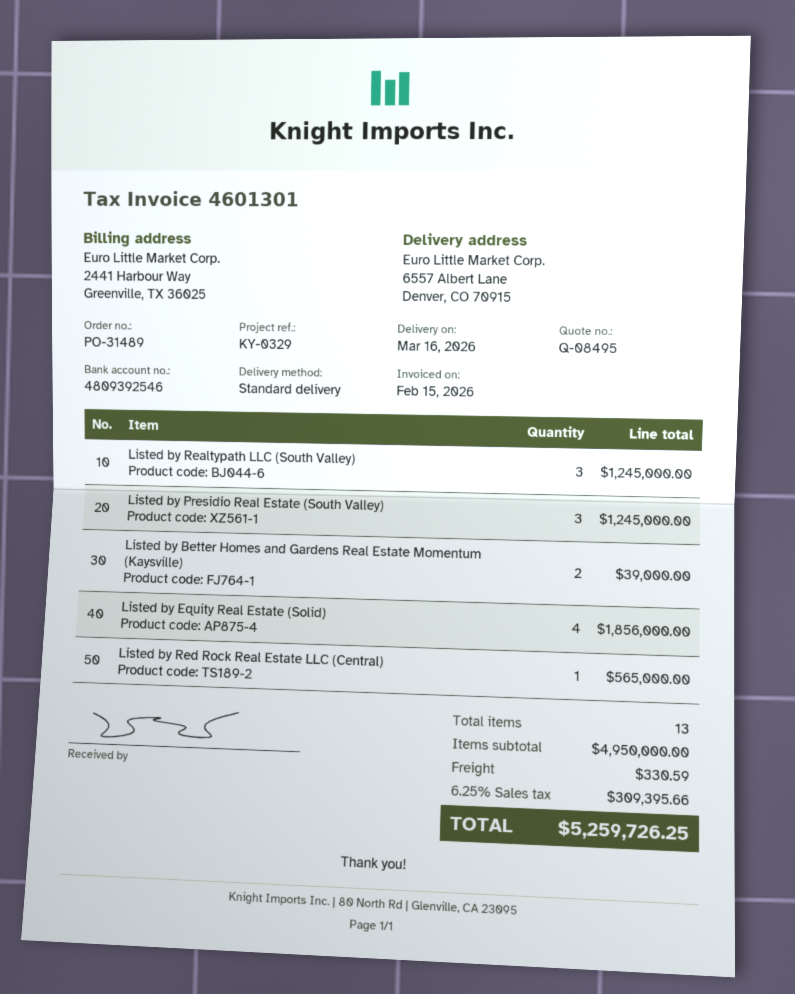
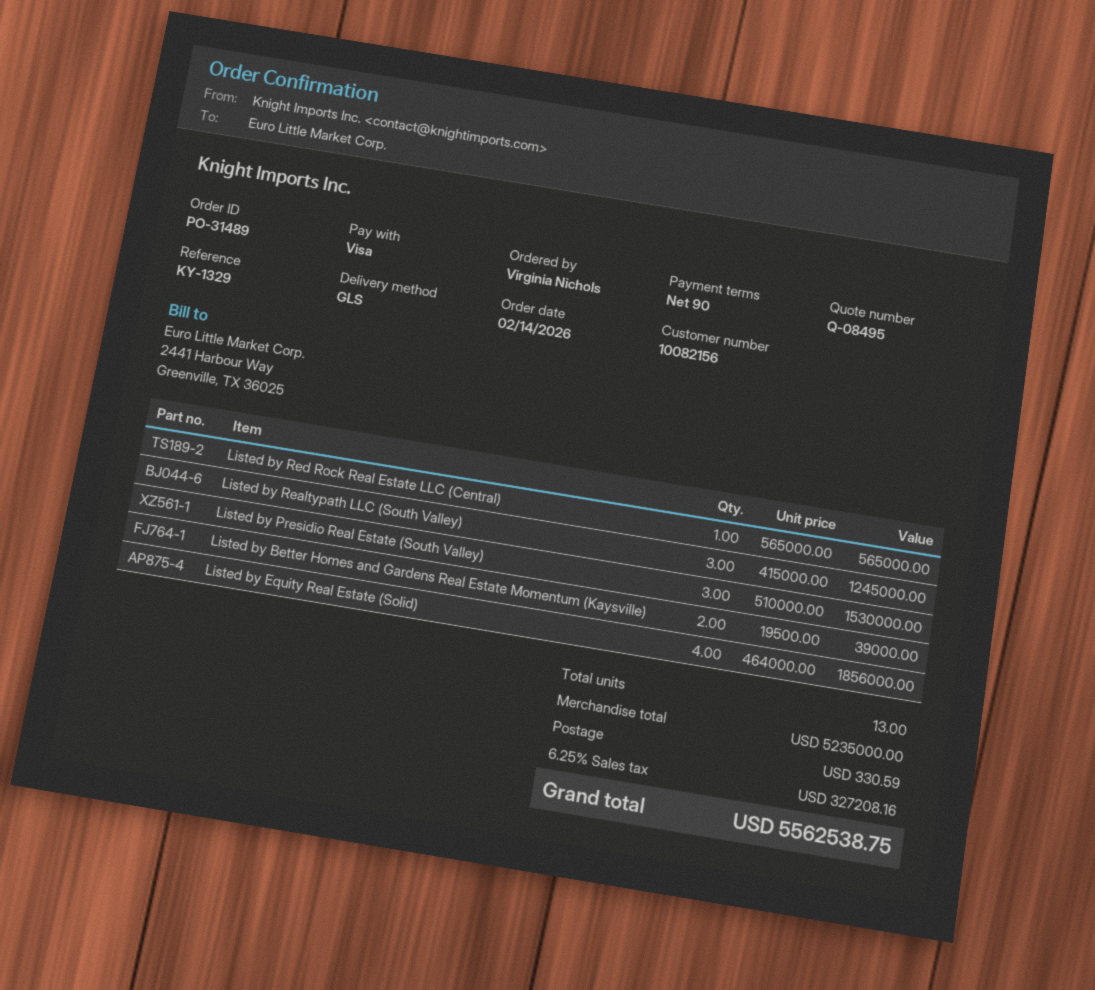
reference: KY-0329 -> KY-1329
shipping method: standard -> GLS
Listed by Presidio Real Estate (South Valley): 3 for 1245000.00 -> 3 for 1530000.00
subtotal: 4950000.00 -> 5235000.00
tax: 6.25% = 309395.66 -> 6.25% = 327208.16
total: 5259726.25 -> 5562538.75

